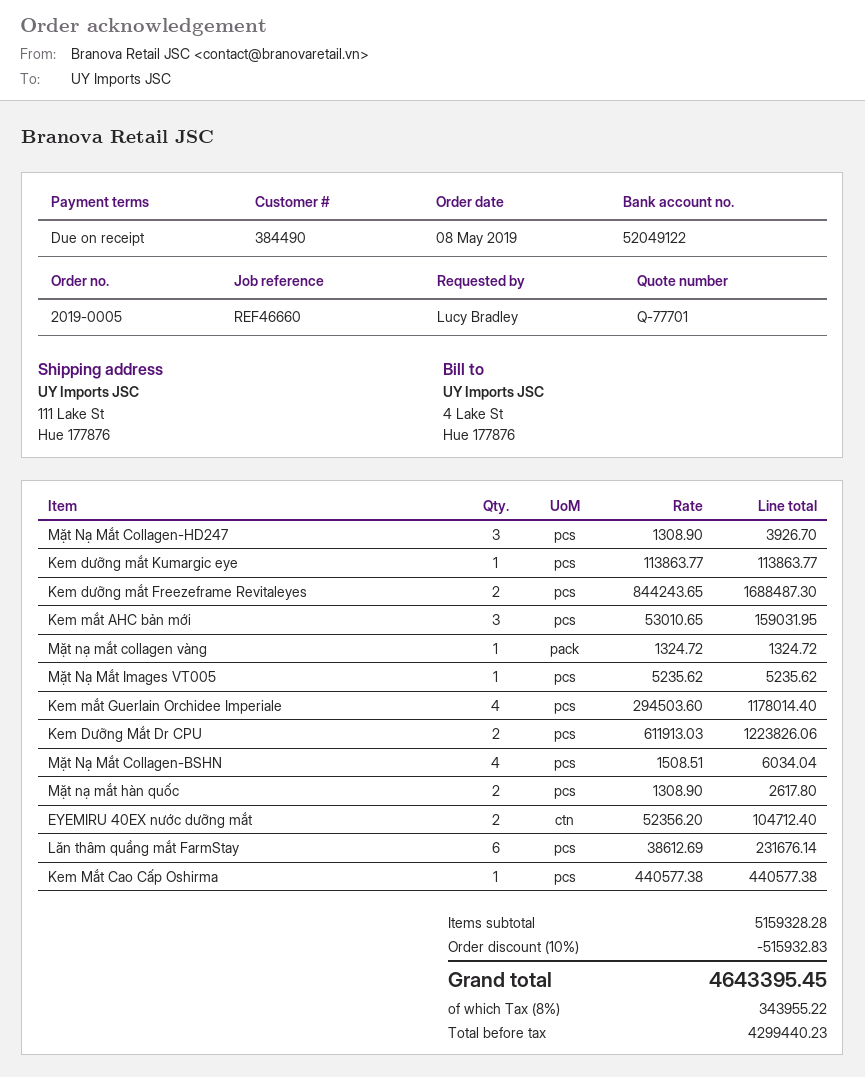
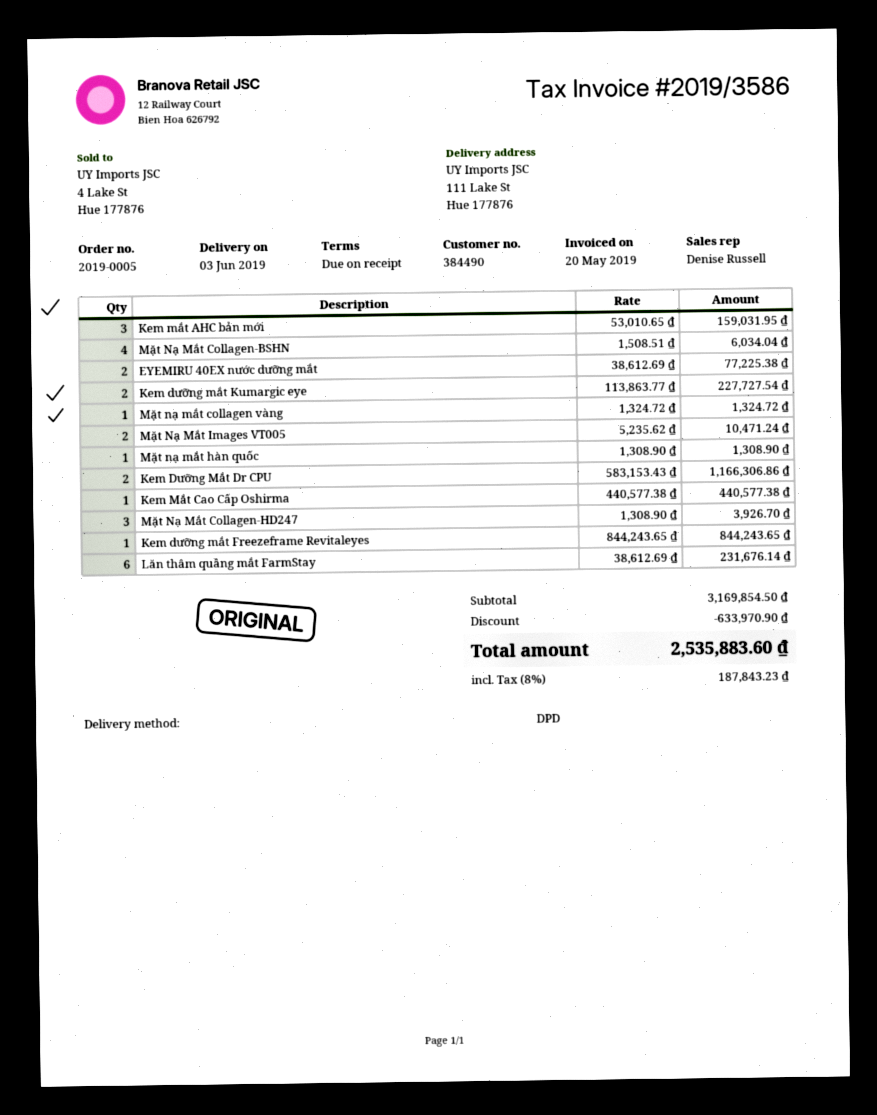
Kem dưỡng mắt Kumargic eye: 1 x 113863.77 = 113863.77 -> 2 x 113863.77 = 227727.54
Kem dưỡng mắt Freezeframe Revitaleyes: 2 x 844243.65 = 1688487.30 -> 1 x 844243.65 = 844243.65
Mặt Nạ Mắt Images VT005: 1 x 5235.62 = 5235.62 -> 2 x 5235.62 = 10471.24
Kem mắt Guerlain Orchidee Imperiale: 4 x 294503.60 = 1178014.40 -> none
Kem Dưỡng Mắt Dr CPU: 2 x 611913.03 = 1223826.06 -> 2 x 583153.43 = 1166306.86
Mặt nạ mắt hàn quốc: 2 x 1308.90 = 2617.80 -> 1 x 1308.90 = 1308.90
EYEMIRU 40EX nước dưỡng mắt: 2 x 52356.20 = 104712.40 -> 2 x 38612.69 = 77225.38
subtotal: 5159328.28 -> 3169854.50
discount: 515932.83 -> 633970.90
tax: 8% = 343955.22 -> 8% = 187843.23
total: 4643395.45 -> 2535883.60

